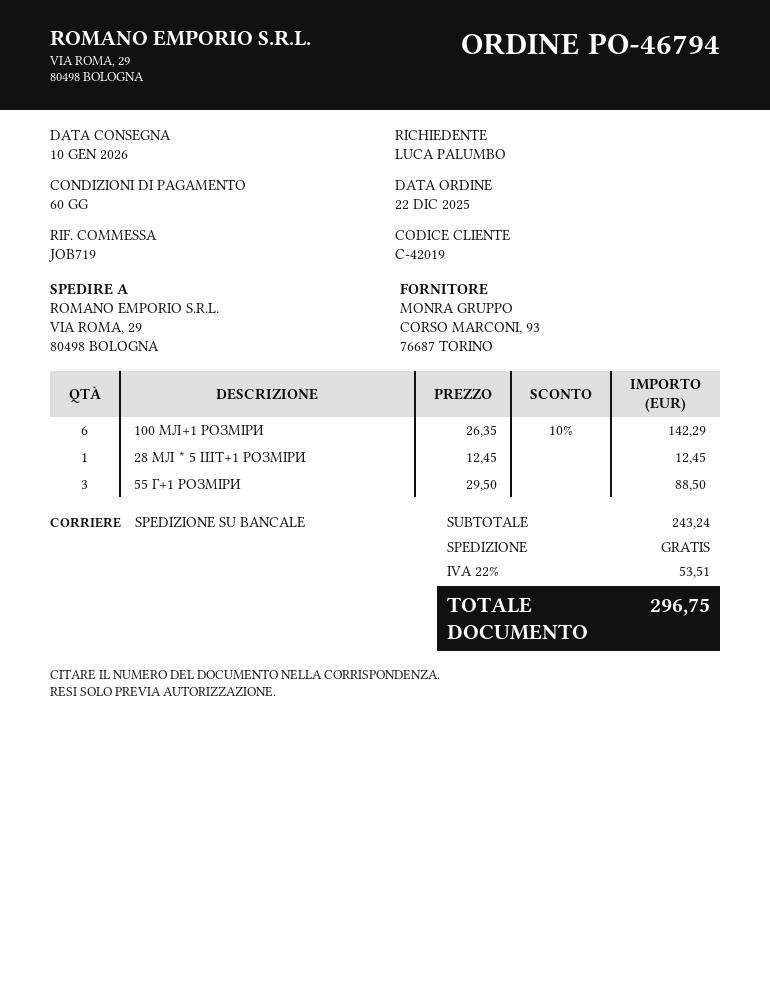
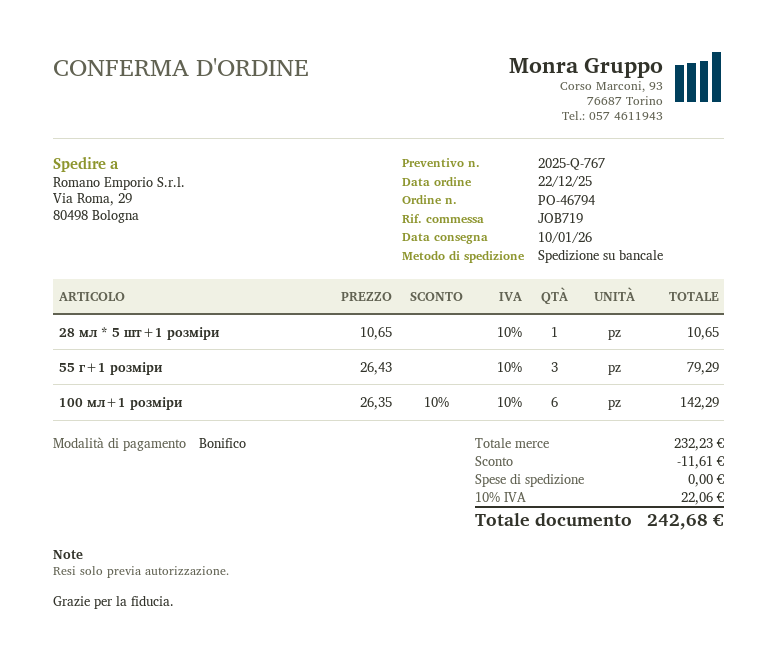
28 МЛ * 5 ШТ+1 РОЗМІРИ: 1 x 12.45 = 12.45 -> 1 x 10.65 = 10.65
55 Г+1 РОЗМІРИ: 3 x 29.50 = 88.50 -> 3 x 26.43 = 79.29
subtotal: 243.24 -> 232.23
discount: none -> 11.61
tax: 22% = 53.51 -> 10% = 22.06
total: 296.75 -> 242.68

